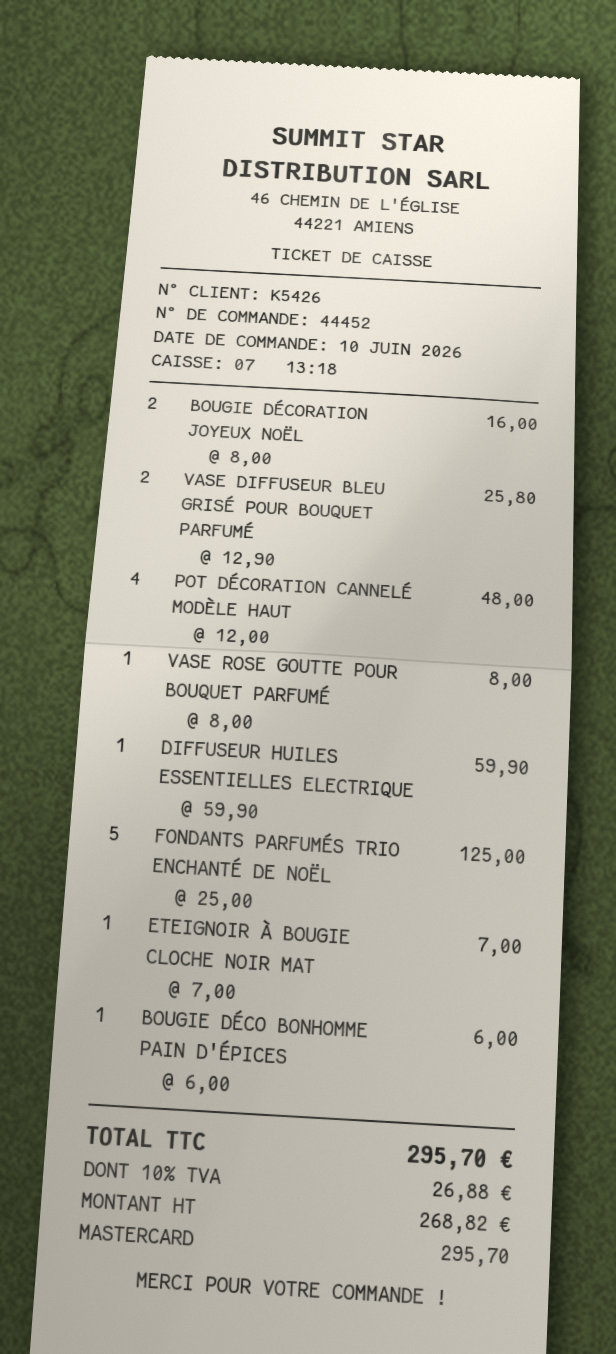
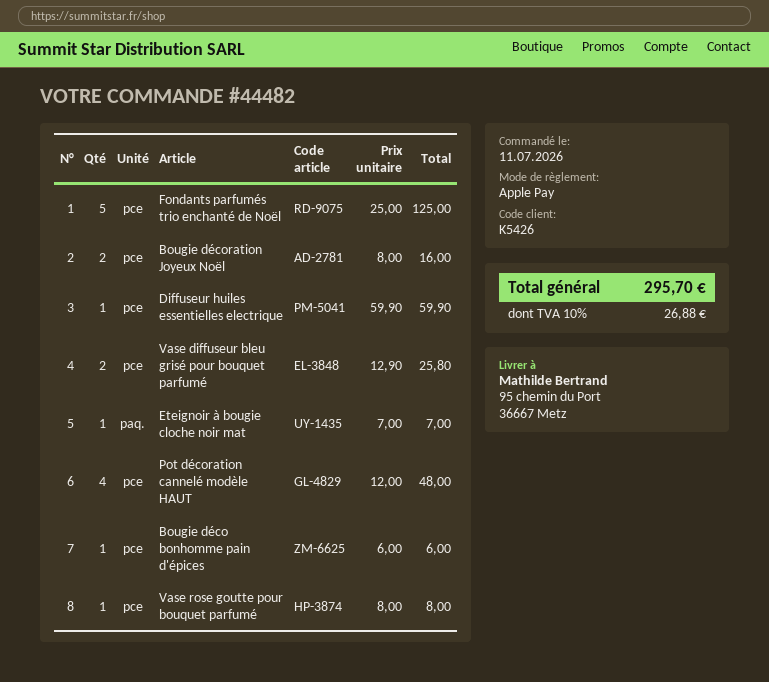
order number: 44452 -> 44482
order date: 2026-06-10 -> 2026-07-11
payment method: Mastercard -> Apple Pay

